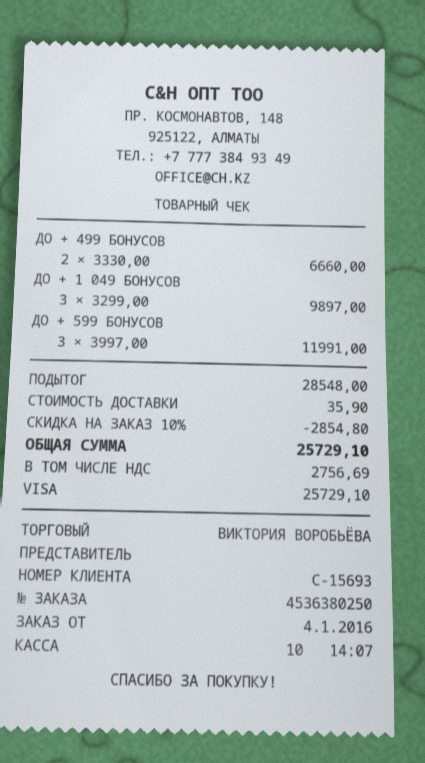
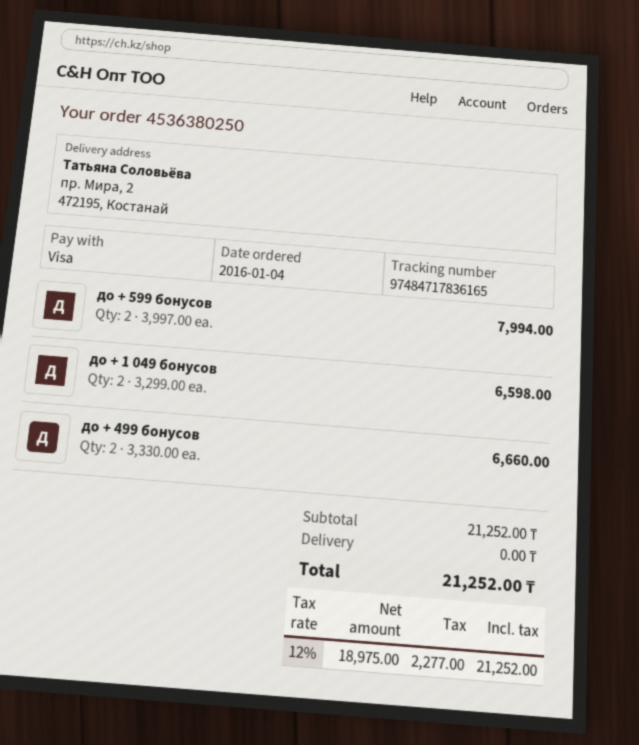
ДО + 1 049 БОНУСОВ: 3 x 3299.00 = 9897.00 -> 2 x 3299.00 = 6598.00
ДО + 599 БОНУСОВ: 3 x 3997.00 = 11991.00 -> 2 x 3997.00 = 7994.00
subtotal: 28548.00 -> 21252.00
discount: 10% = 2854.80 -> none
shipping: 35.90 -> 0.00
tax: 2756.69 -> 2277.00
total: 25729.10 -> 21252.00

